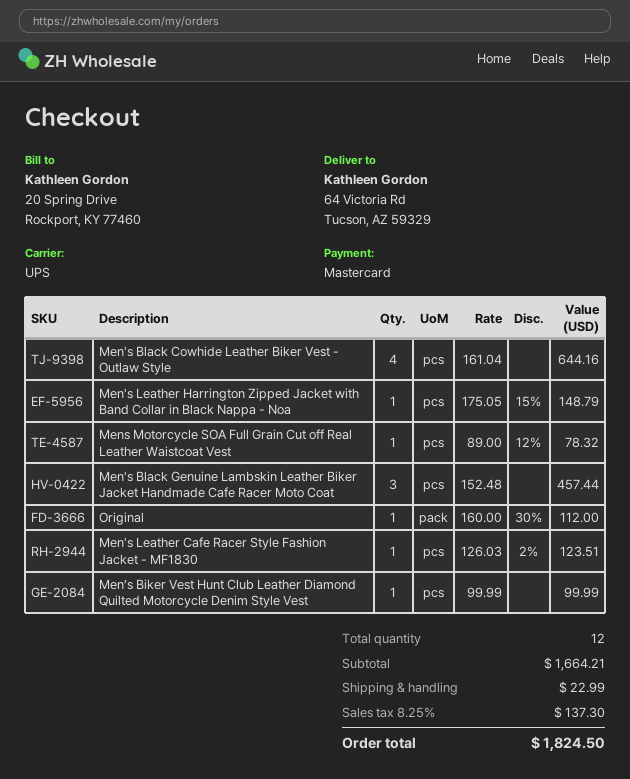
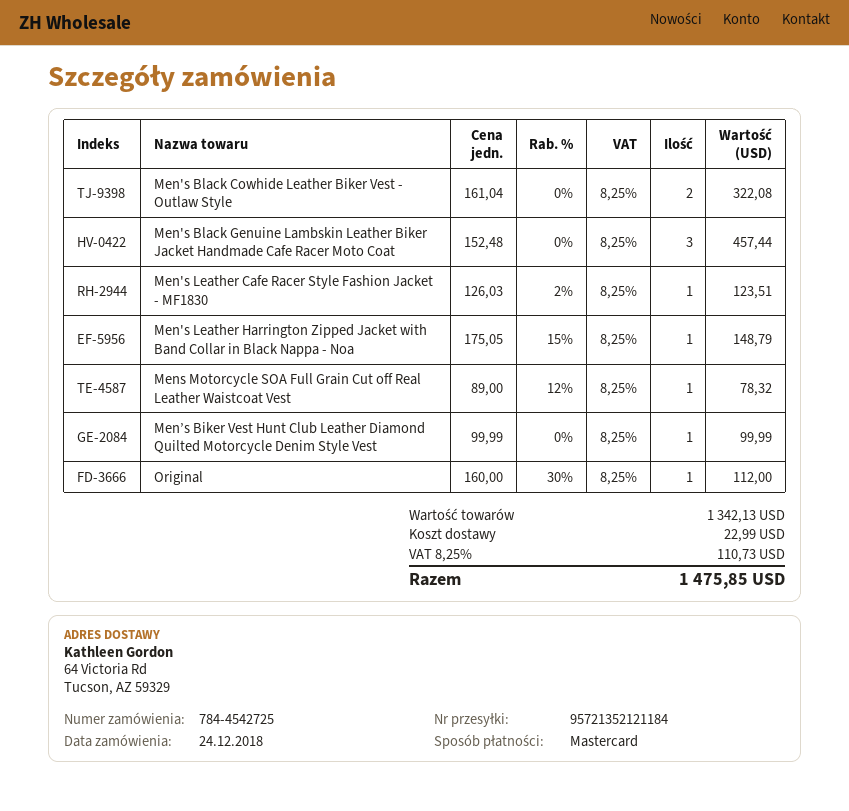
Men's Black Cowhide Leather Biker Vest - Outlaw Style: 4 x 161.04 = 644.16 -> 2 x 161.04 = 322.08
subtotal: 1664.21 -> 1342.13
tax: 8.25% = 137.30 -> 8.25% = 110.73
total: 1824.50 -> 1475.85

